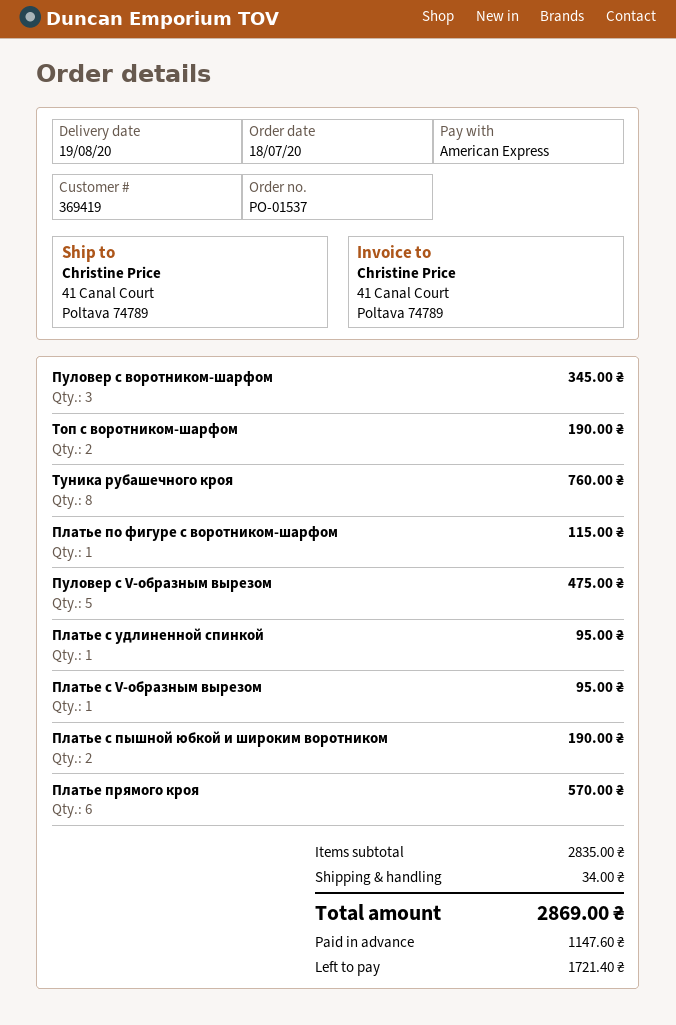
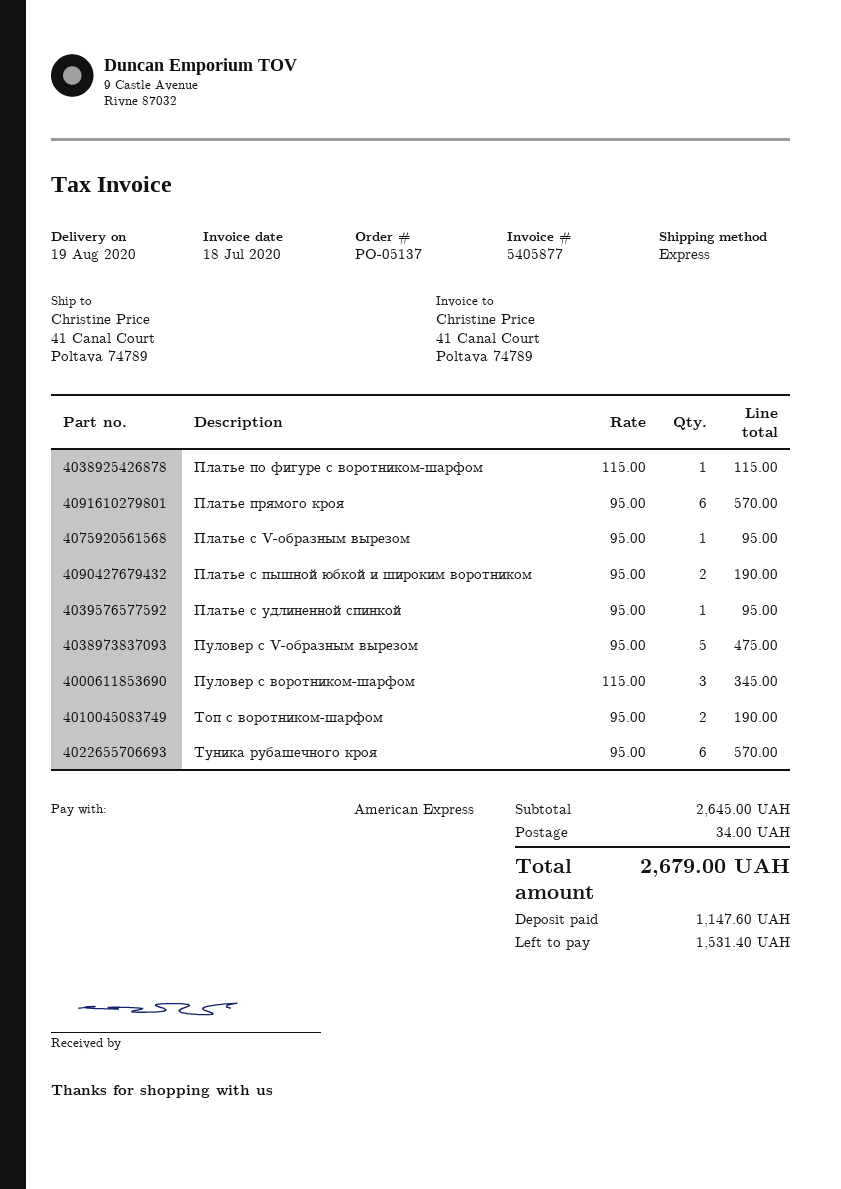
order number: PO-01537 -> PO-05137
Туника рубашечного кроя: 8 for 760.00 -> 6 for 570.00
subtotal: 2835.00 -> 2645.00
total: 2869.00 -> 2679.00
balance: 1721.40 -> 1531.40

